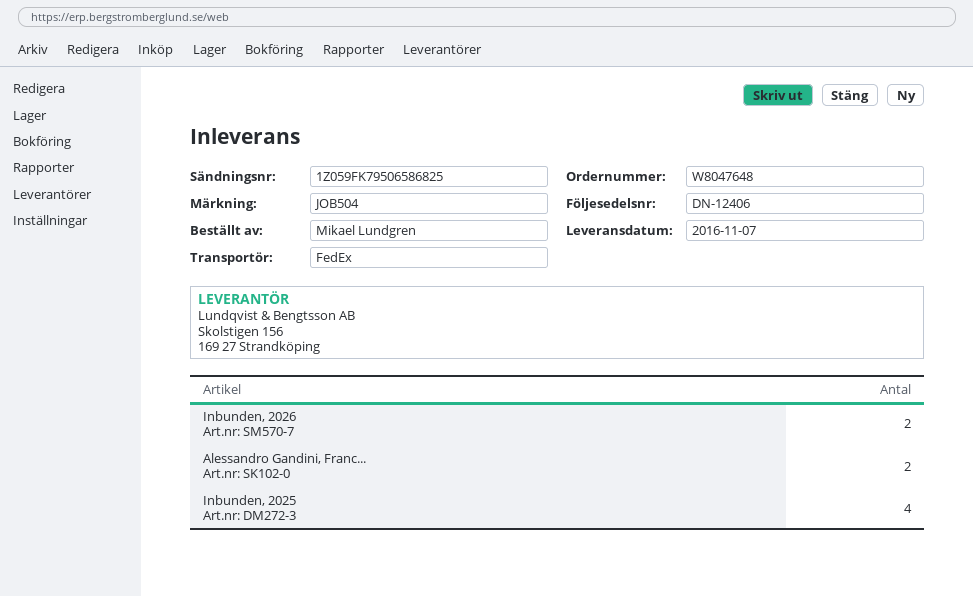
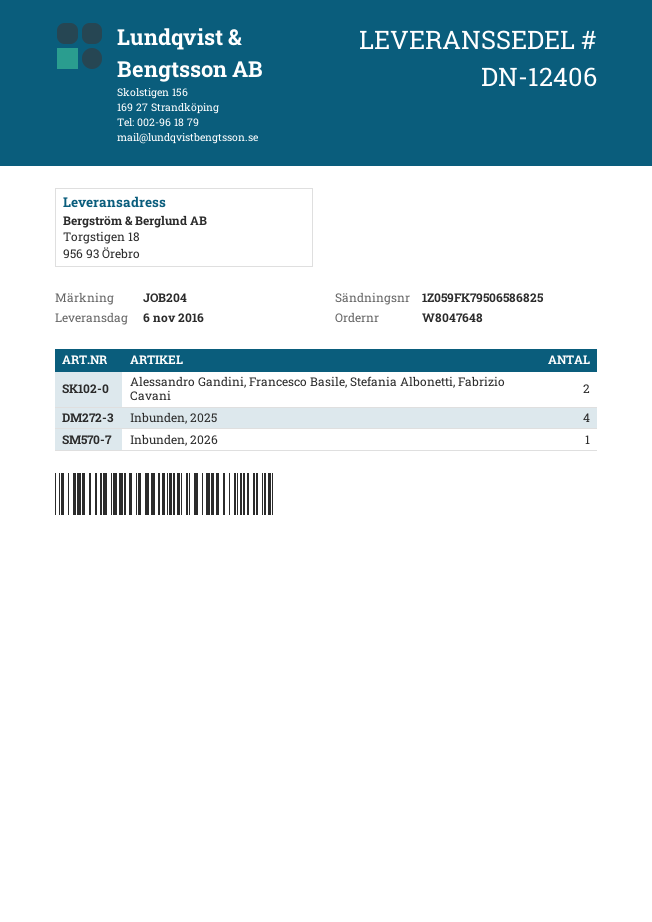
delivery date: 2016-11-07 -> 2016-11-06
reference: JOB504 -> JOB204
Inbunden, 2026: 2 -> 1

